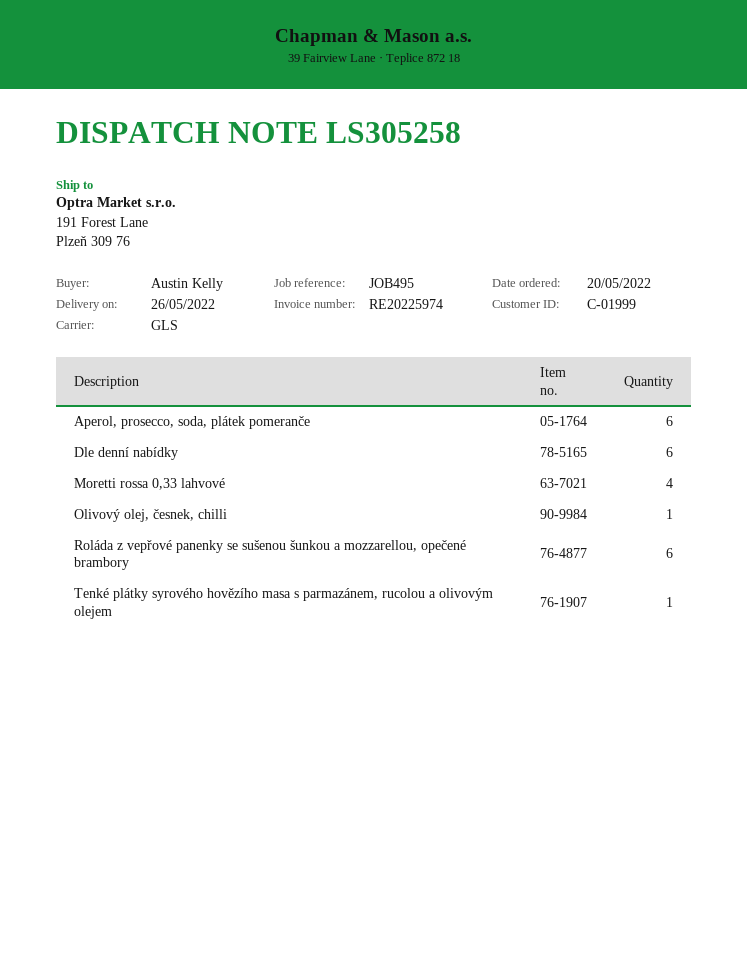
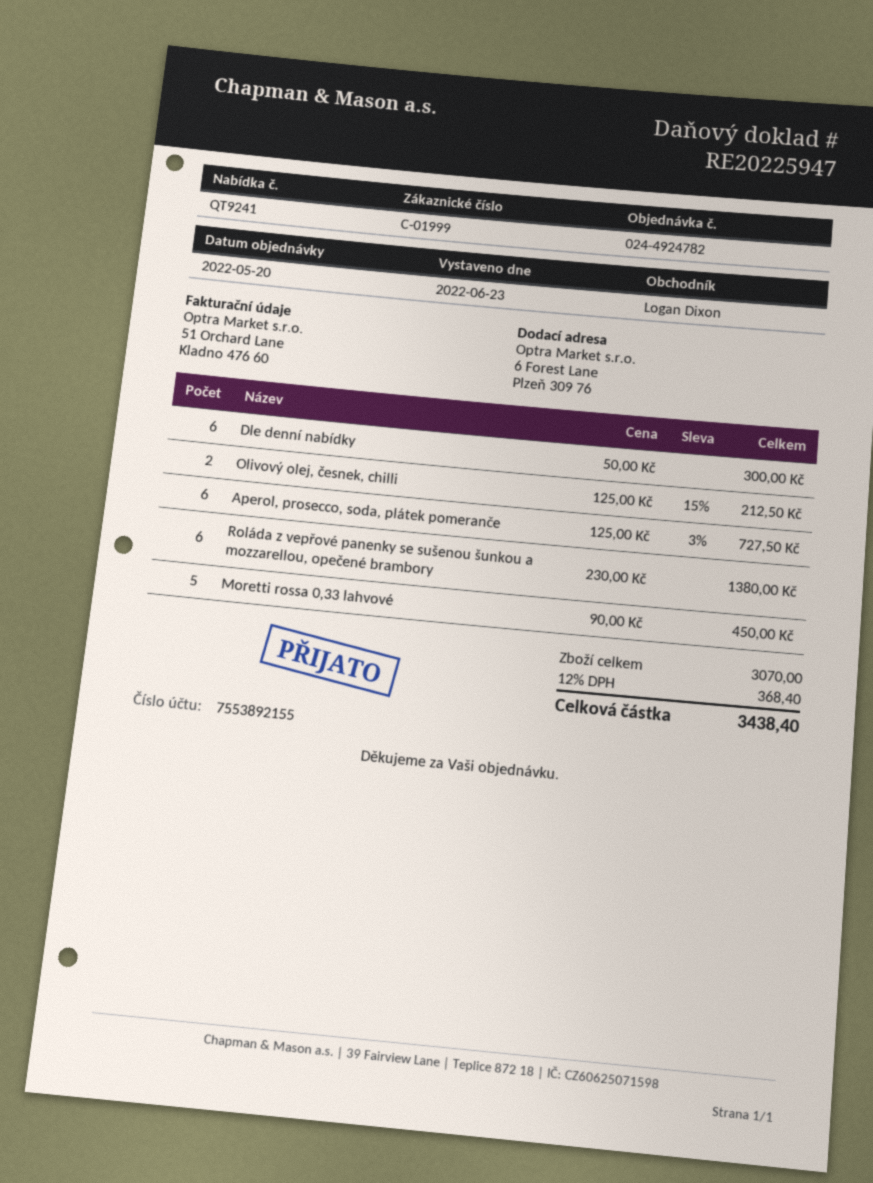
invoice number: RE20225974 -> RE20225947
ship to: 191 Forest Lane, Plzeň 309 76 -> 6 Forest Lane, Plzeň 309 76
Moretti rossa 0,33 lahvové: 4 -> 5
Olivový olej, česnek, chilli: 1 -> 2
Tenké plátky syrového hovězího masa s parmazánem, rucolou a olivovým olejem: 1 -> none

